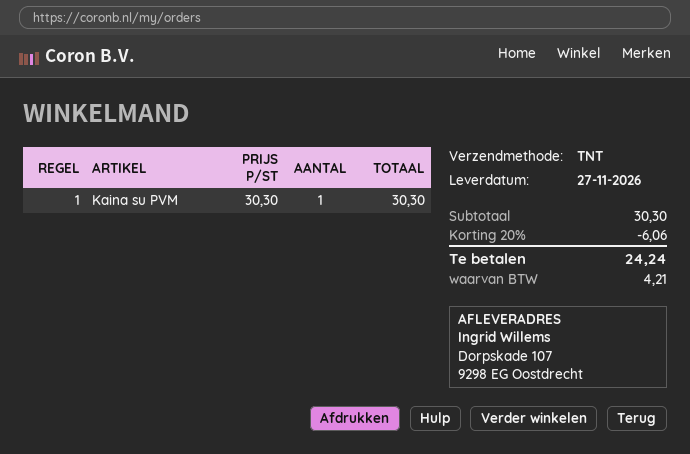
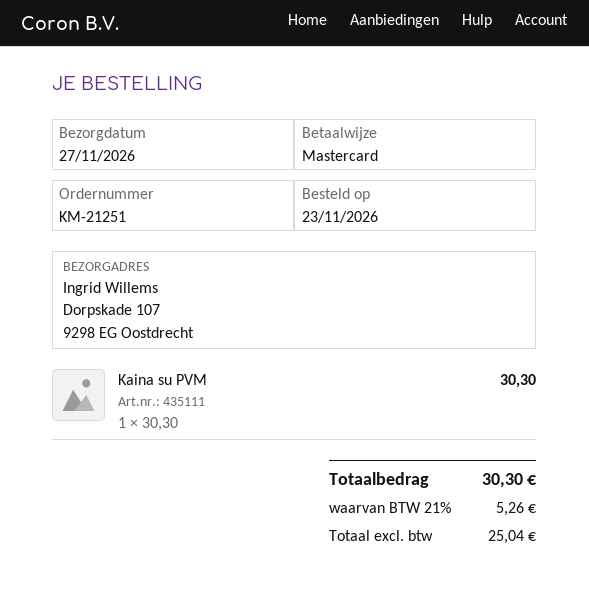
discount: 20% = 6.06 -> none
tax: 4.21 -> 5.26
total: 24.24 -> 30.30

